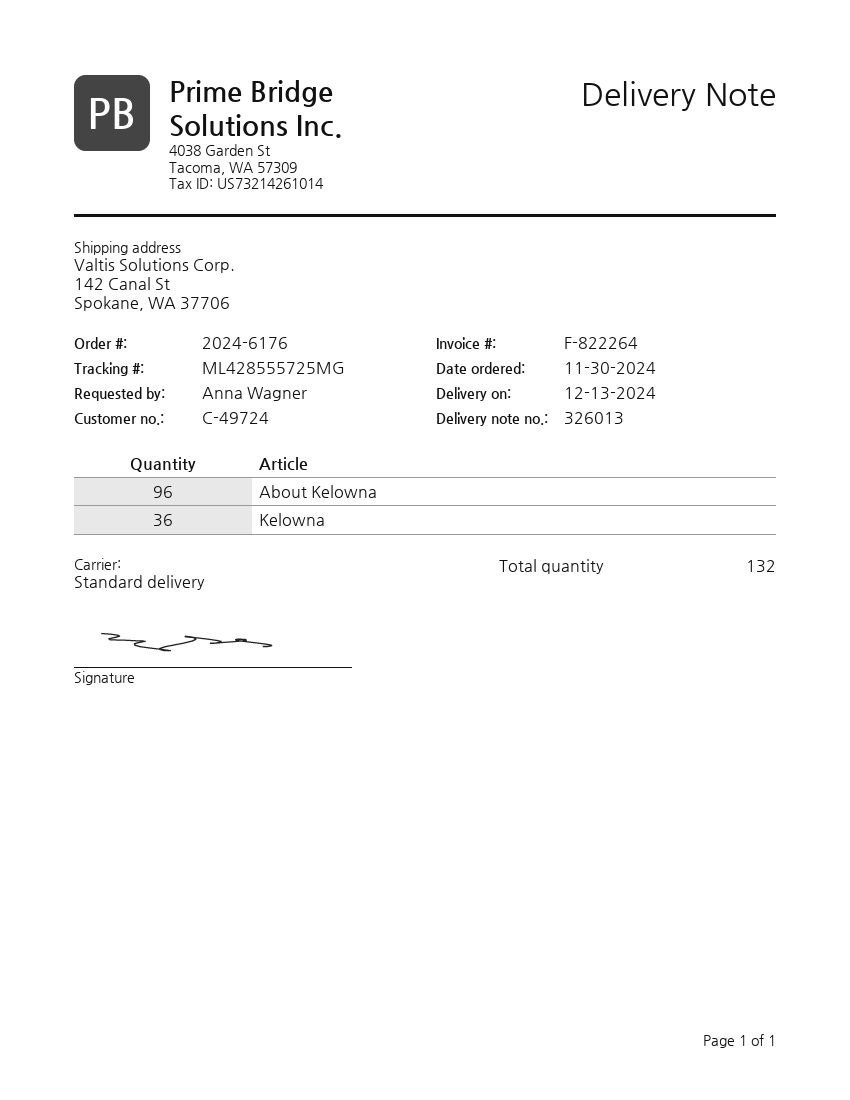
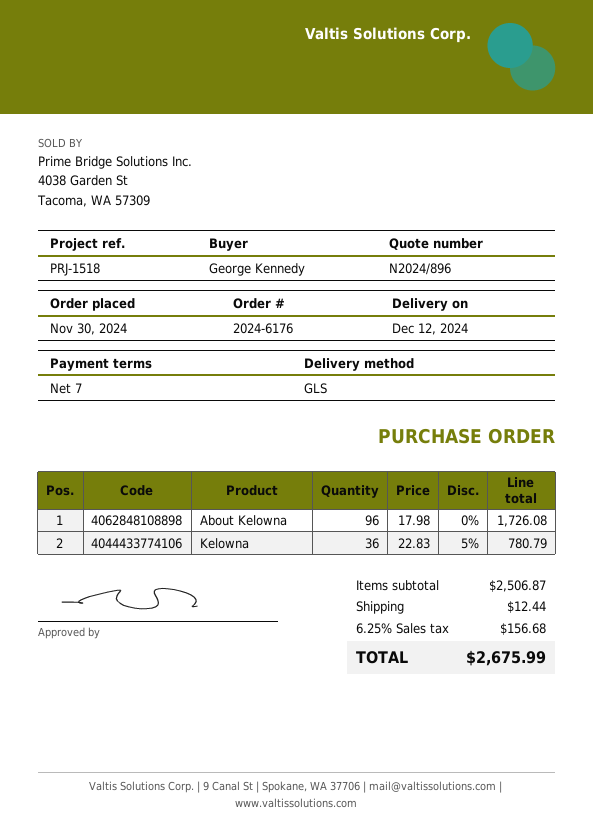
delivery date: 2024-12-13 -> 2024-12-12
ordered by: Anna Wagner -> George Kennedy
shipping method: standard -> GLS

